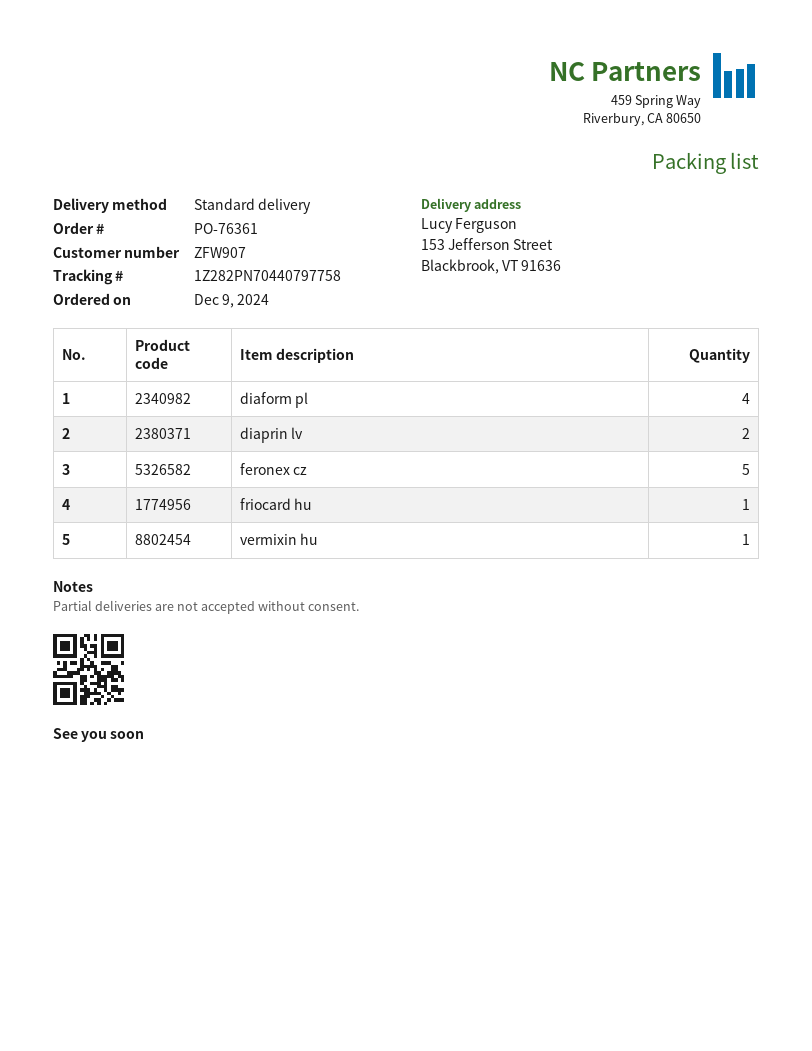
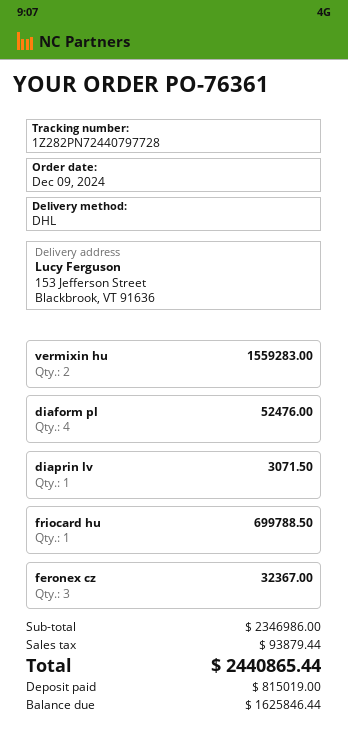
shipping method: standard -> DHL
tracking number: 1Z282PN70440797758 -> 1Z282PN72440797728
diaprin lv: 2 -> 1
feronex cz: 5 -> 3
vermixin hu: 1 -> 2

